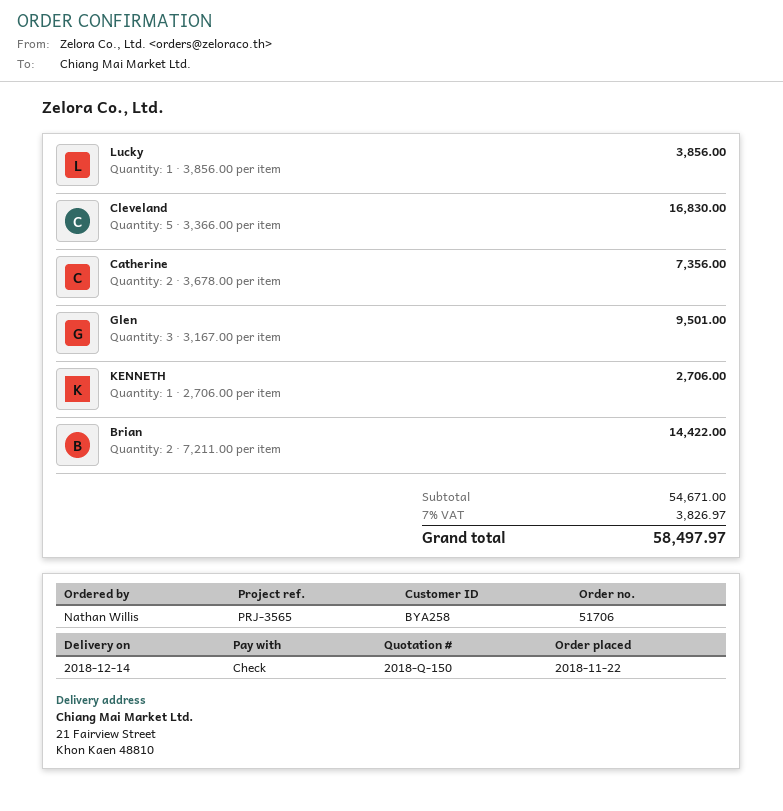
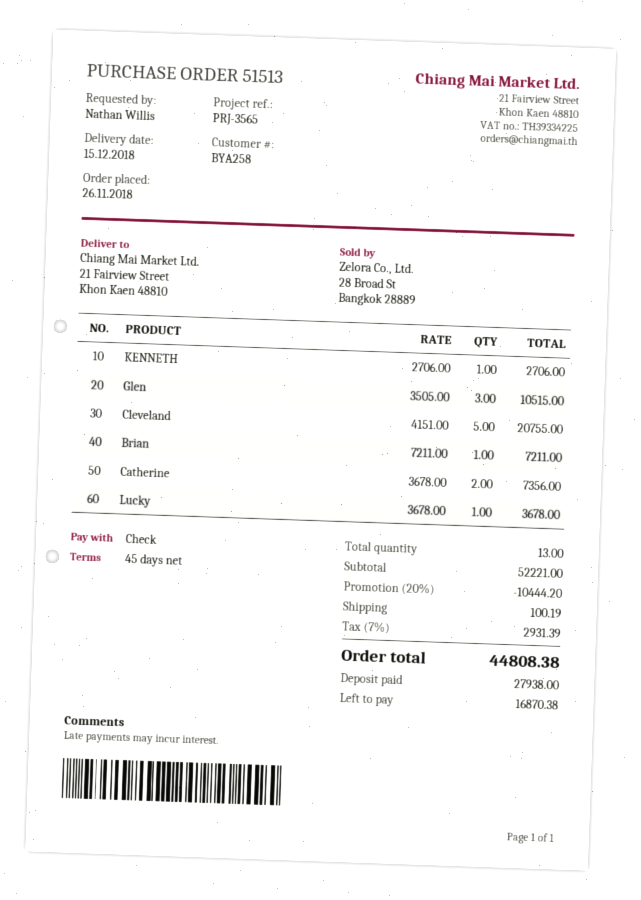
order number: 51706 -> 51513
order date: 2018-11-22 -> 2018-11-26
delivery date: 2018-12-14 -> 2018-12-15
Lucky: 1 x 3856.00 = 3856.00 -> 1 x 3678.00 = 3678.00
Cleveland: 5 x 3366.00 = 16830.00 -> 5 x 4151.00 = 20755.00
Glen: 3 x 3167.00 = 9501.00 -> 3 x 3505.00 = 10515.00
Brian: 2 x 7211.00 = 14422.00 -> 1 x 7211.00 = 7211.00
subtotal: 54671.00 -> 52221.00
discount: none -> 20% = 10444.20
shipping: none -> 100.19
tax: 7% = 3826.97 -> 7% = 2931.39
total: 58497.97 -> 44808.38

